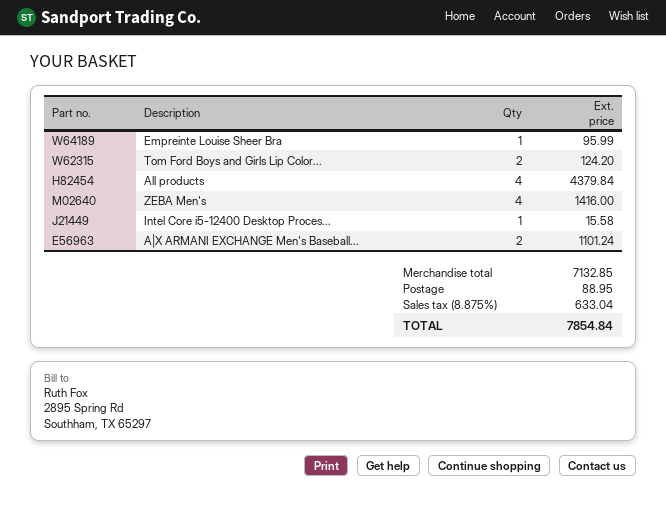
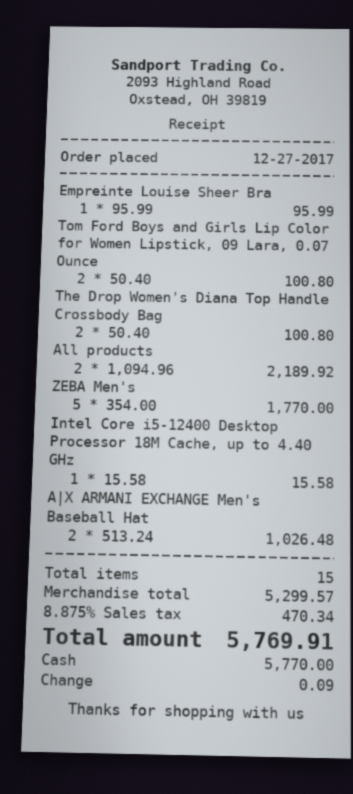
Tom Ford Boys and Girls Lip Color...: 2 for 124.20 -> 2 for 100.80
All products: 4 for 4379.84 -> 2 for 2189.92
ZEBA Men's: 4 for 1416.00 -> 5 for 1770.00
A|X ARMANI EXCHANGE Men's Baseball...: 2 for 1101.24 -> 2 for 1026.48
The Drop Women's Diana Top Handle Crossbody Bag: none -> 2 for 100.80
subtotal: 7132.85 -> 5299.57
shipping: 88.95 -> none
tax: 8.875% = 633.04 -> 8.875% = 470.34
total: 7854.84 -> 5769.91

